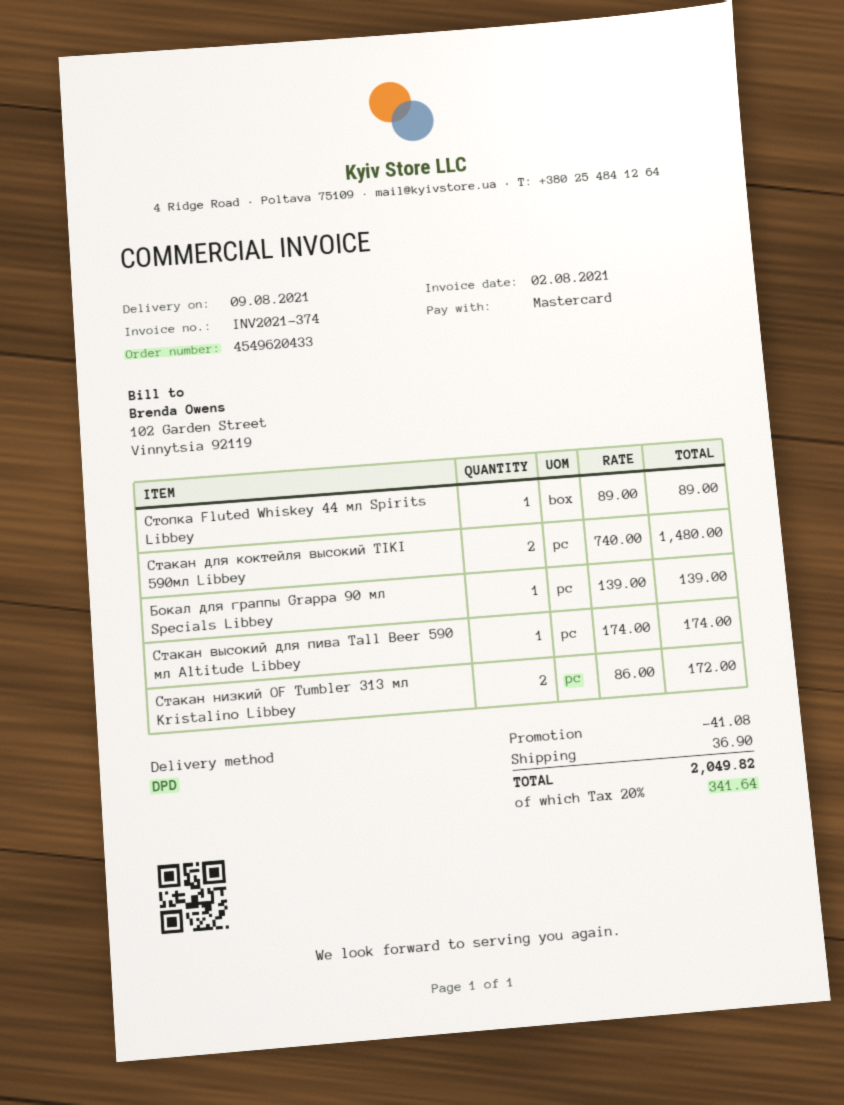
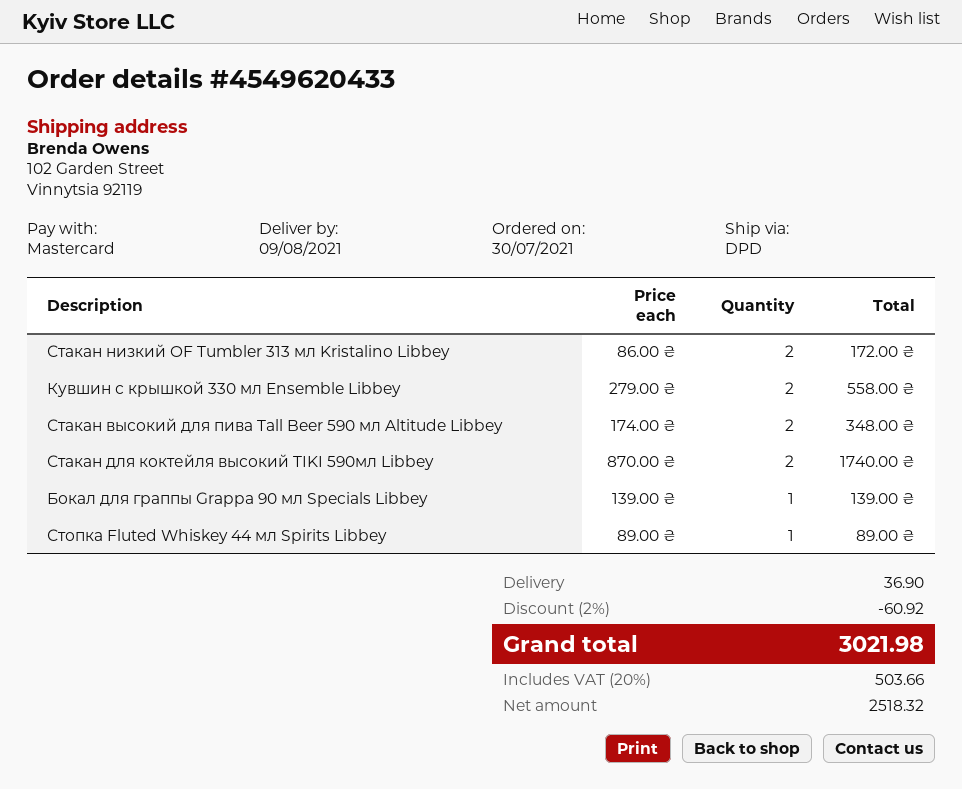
Стакан для коктейля высокий TIKI 590мл Libbey: 2 x 740.00 = 1480.00 -> 2 x 870.00 = 1740.00
Стакан высокий для пива Tall Beer 590 мл Altitude Libbey: 1 x 174.00 = 174.00 -> 2 x 174.00 = 348.00
Кувшин с крышкой 330 мл Ensemble Libbey: none -> 2 x 279.00 = 558.00
discount: 41.08 -> 60.92
tax: 20% = 341.64 -> 20% = 503.66
total: 2049.82 -> 3021.98

